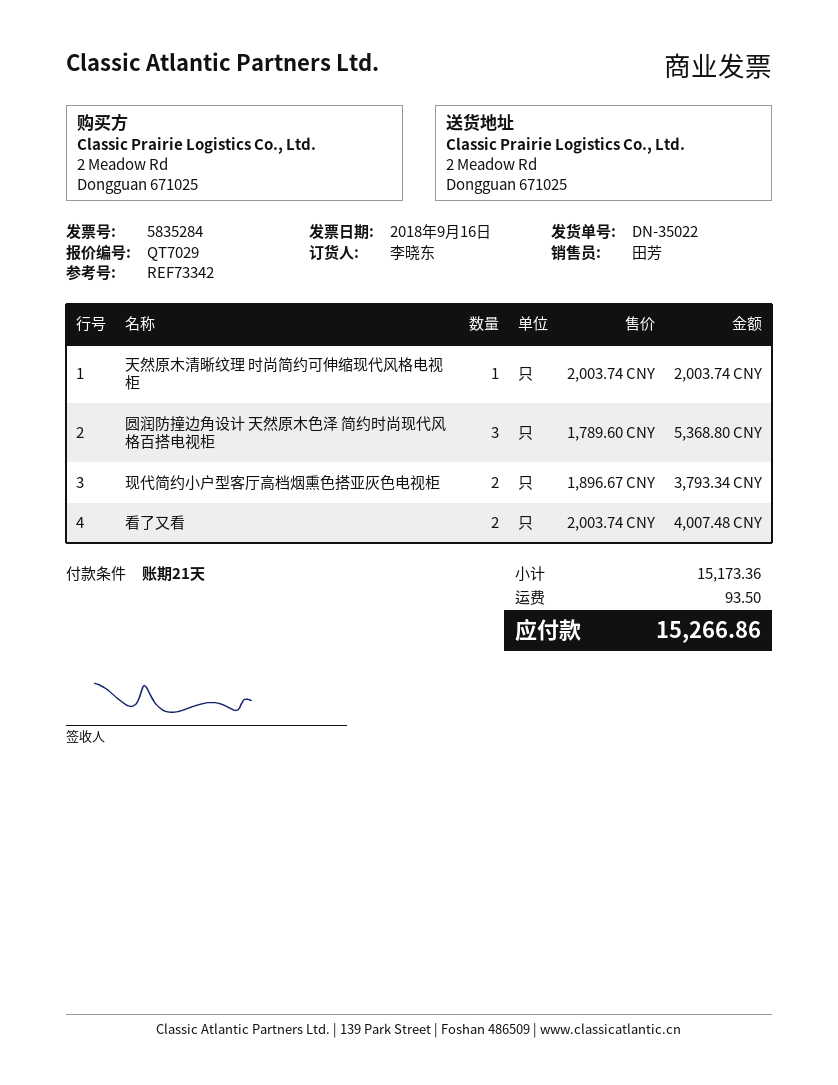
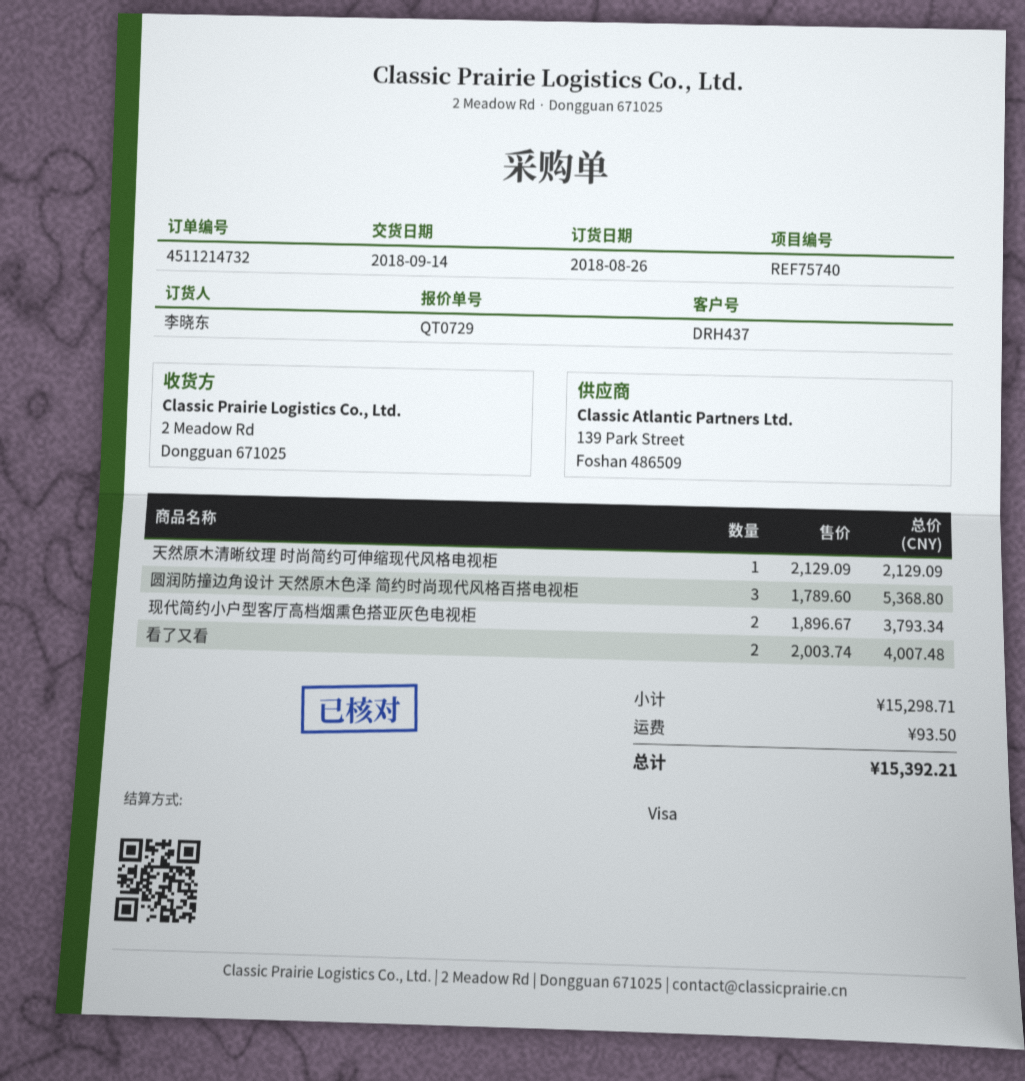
quote number: QT7029 -> QT0729
reference: REF73342 -> REF75740
天然原木清晰纹理 时尚简约可伸缩现代风格电视柜: 1 x 2003.74 = 2003.74 -> 1 x 2129.09 = 2129.09
subtotal: 15173.36 -> 15298.71
total: 15266.86 -> 15392.21

